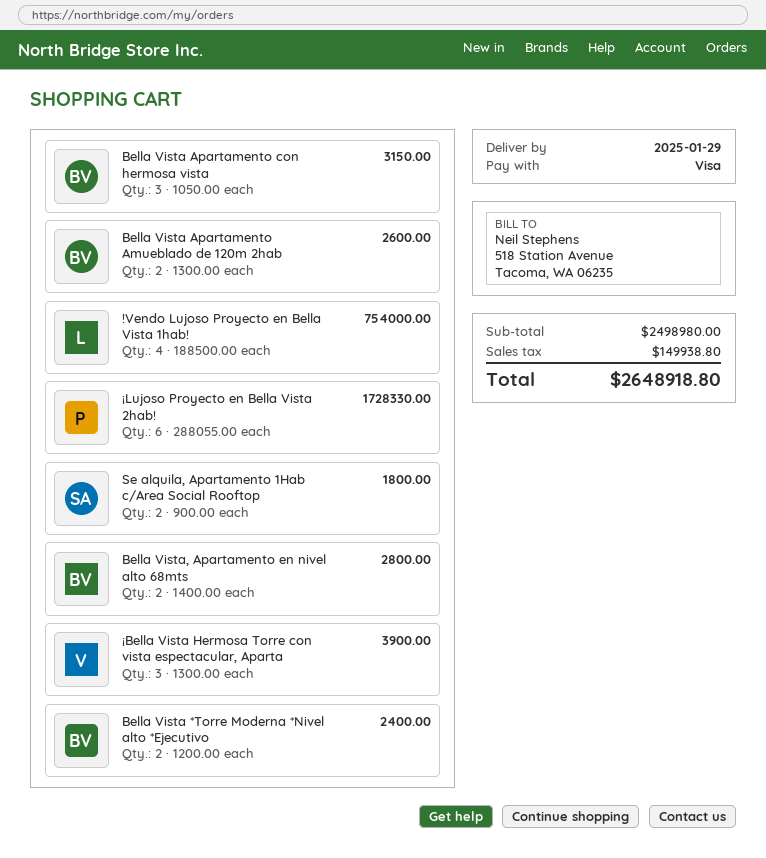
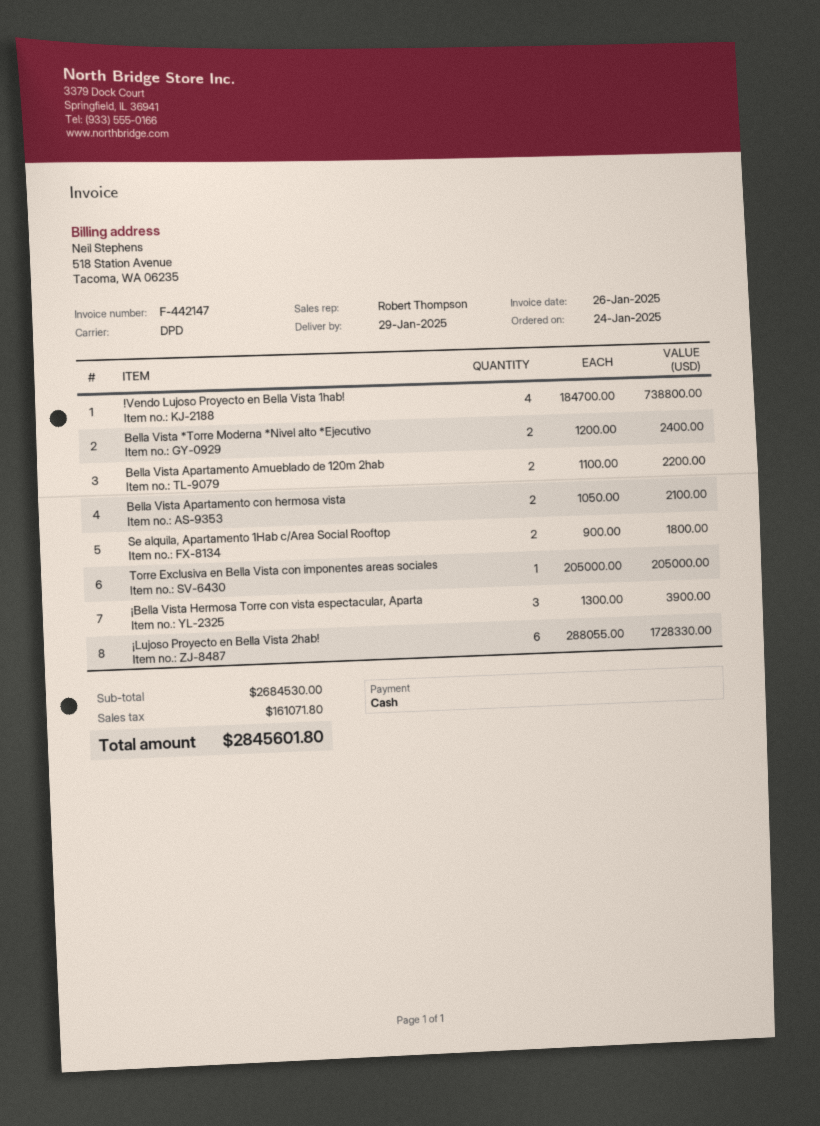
payment method: Visa -> cash
Bella Vista Apartamento con hermosa vista: 3 x 1050.00 = 3150.00 -> 2 x 1050.00 = 2100.00
Bella Vista Apartamento Amueblado de 120m 2hab: 2 x 1300.00 = 2600.00 -> 2 x 1100.00 = 2200.00
!Vendo Lujoso Proyecto en Bella Vista 1hab!: 4 x 188500.00 = 754000.00 -> 4 x 184700.00 = 738800.00
Bella Vista, Apartamento en nivel alto 68mts: 2 x 1400.00 = 2800.00 -> none
Torre Exclusiva en Bella Vista con imponentes areas sociales: none -> 1 x 205000.00 = 205000.00
subtotal: 2498980.00 -> 2684530.00
tax: 149938.80 -> 161071.80
total: 2648918.80 -> 2845601.80

